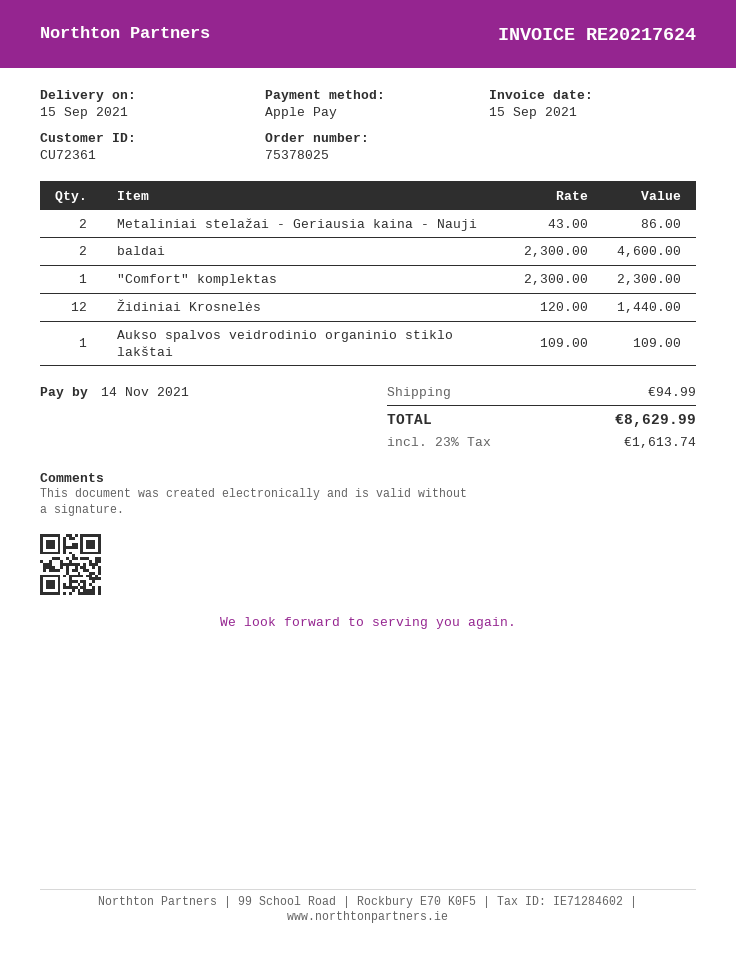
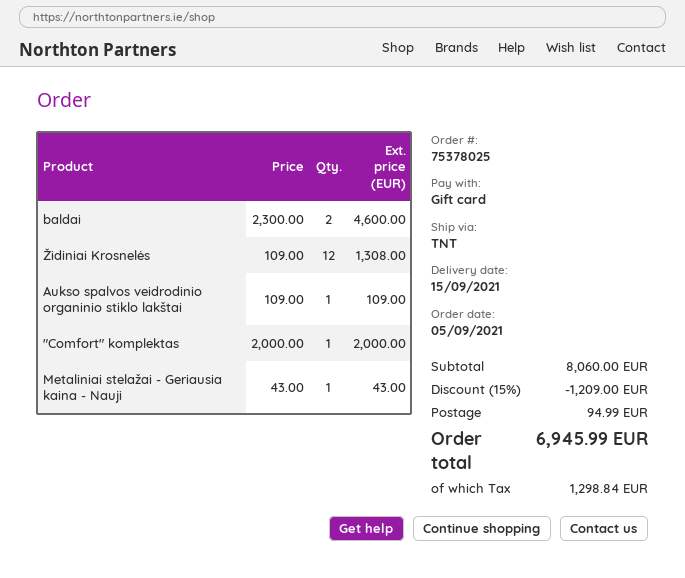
payment method: Apple Pay -> gift card
Metaliniai stelažai - Geriausia kaina - Nauji: 2 x 43.00 = 86.00 -> 1 x 43.00 = 43.00
"Comfort" komplektas: 1 x 2300.00 = 2300.00 -> 1 x 2000.00 = 2000.00
Židiniai Krosnelės: 12 x 120.00 = 1440.00 -> 12 x 109.00 = 1308.00
discount: none -> 15% = 1209.00
tax: 1613.74 -> 1298.84
total: 8629.99 -> 6945.99

